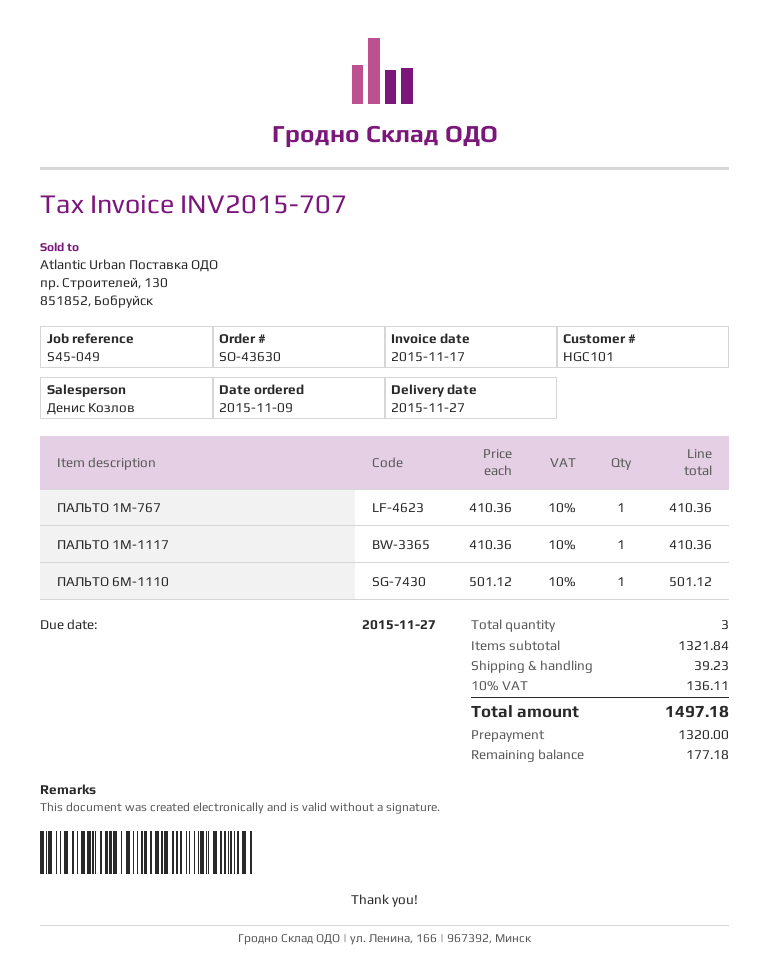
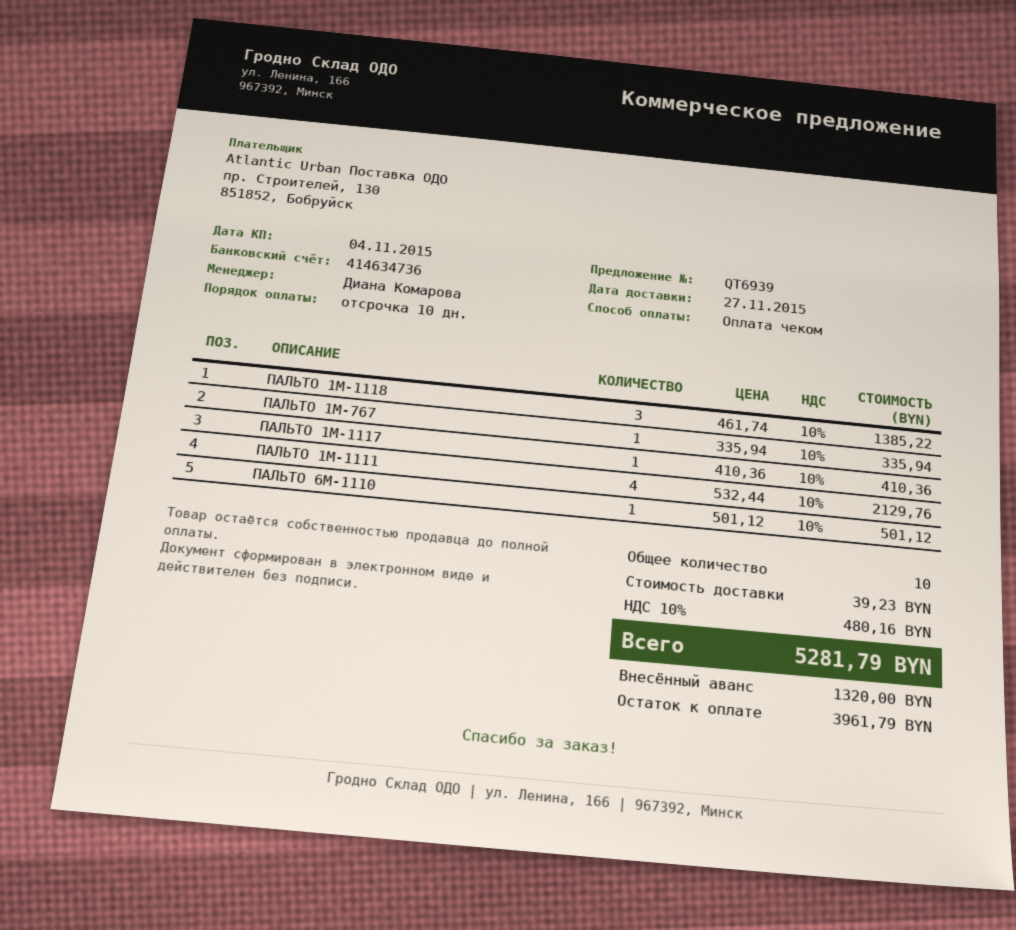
sales rep: Денис Козлов -> Диана Комарова
ПАЛЬТО 1М-767: 1 x 410.36 = 410.36 -> 1 x 335.94 = 335.94
ПАЛЬТО 1М-1118: none -> 3 x 461.74 = 1385.22
ПАЛЬТО 1М-1111: none -> 4 x 532.44 = 2129.76
total quantity: 3 -> 10
tax: 10% = 136.11 -> 10% = 480.16
total: 1497.18 -> 5281.79
balance: 177.18 -> 3961.79

